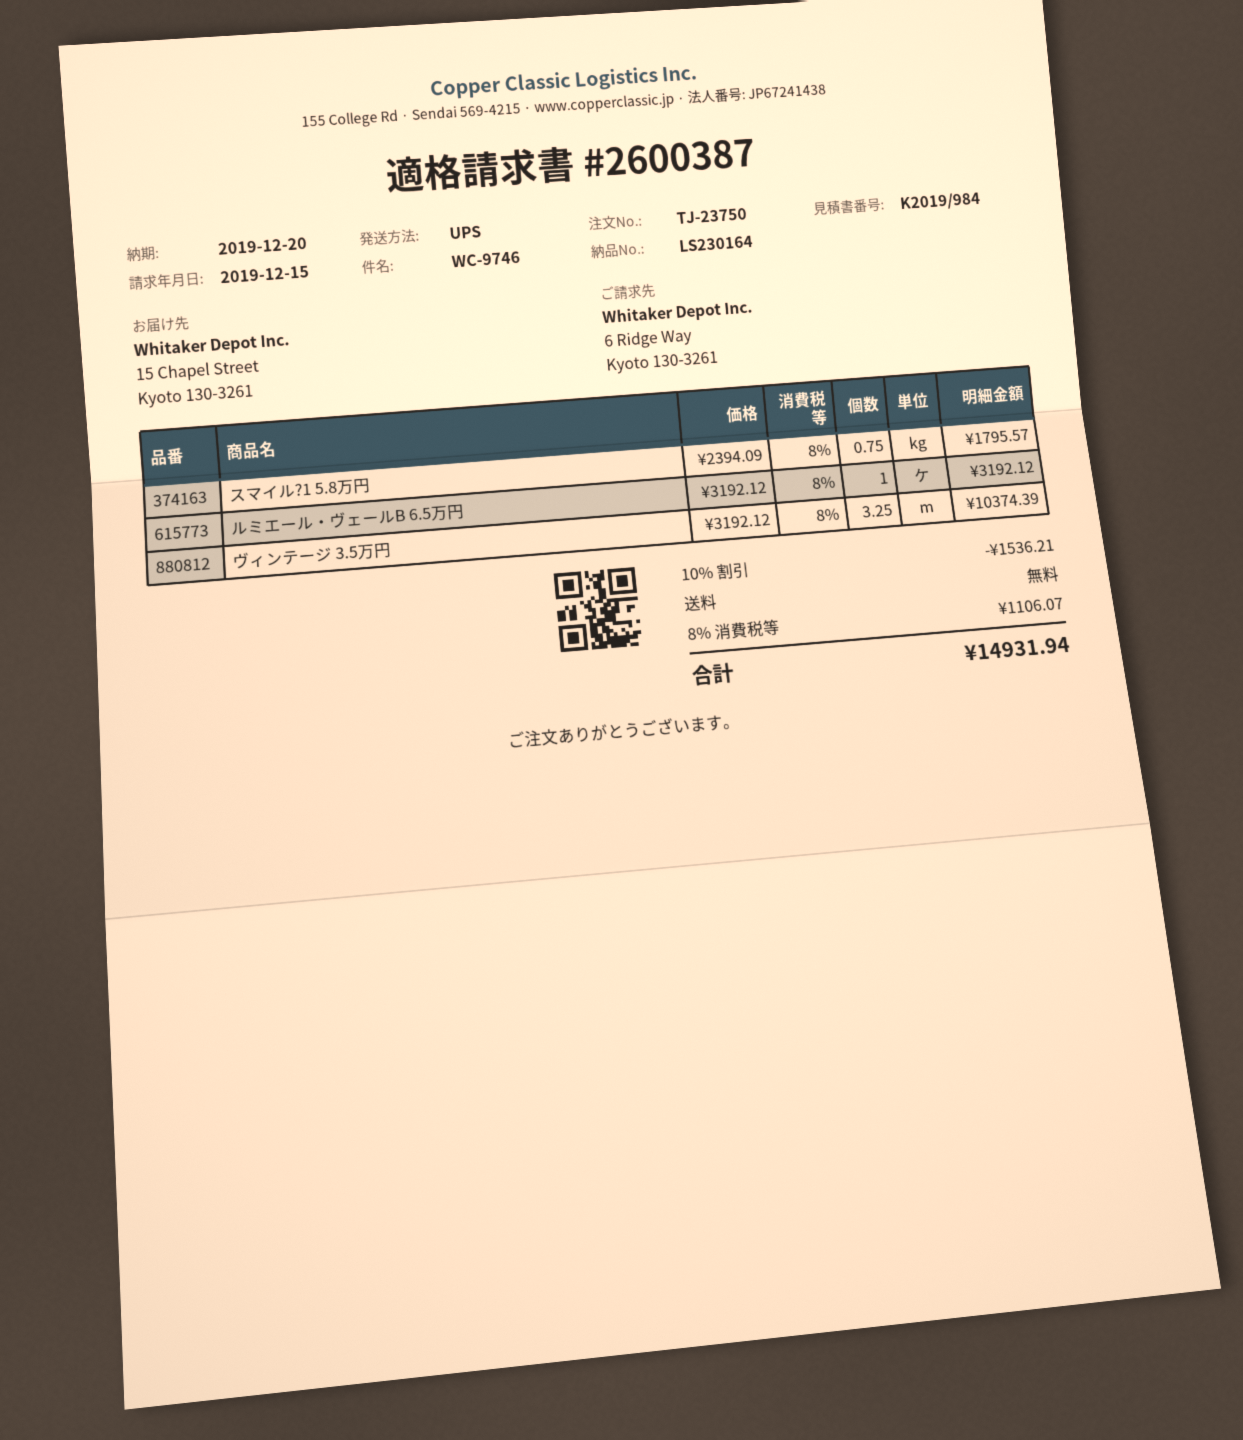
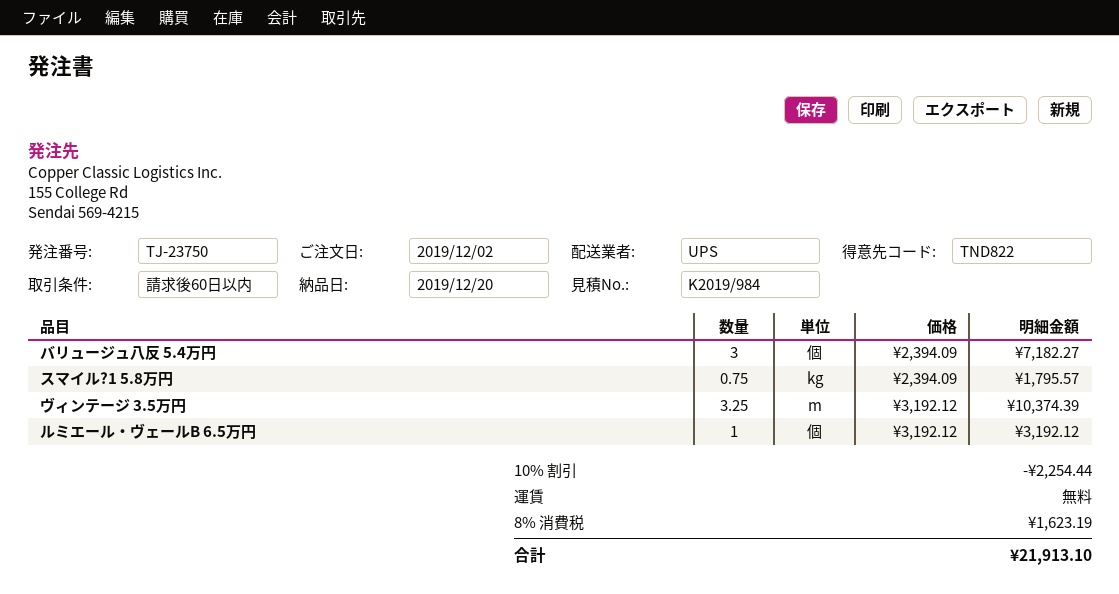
バリュージュ八反 5.4万円: none -> 3 x 2394.09 = 7182.27
discount: 10% = 1536.21 -> 10% = 2254.44
tax: 8% = 1106.07 -> 8% = 1623.19
total: 14931.94 -> 21913.10

